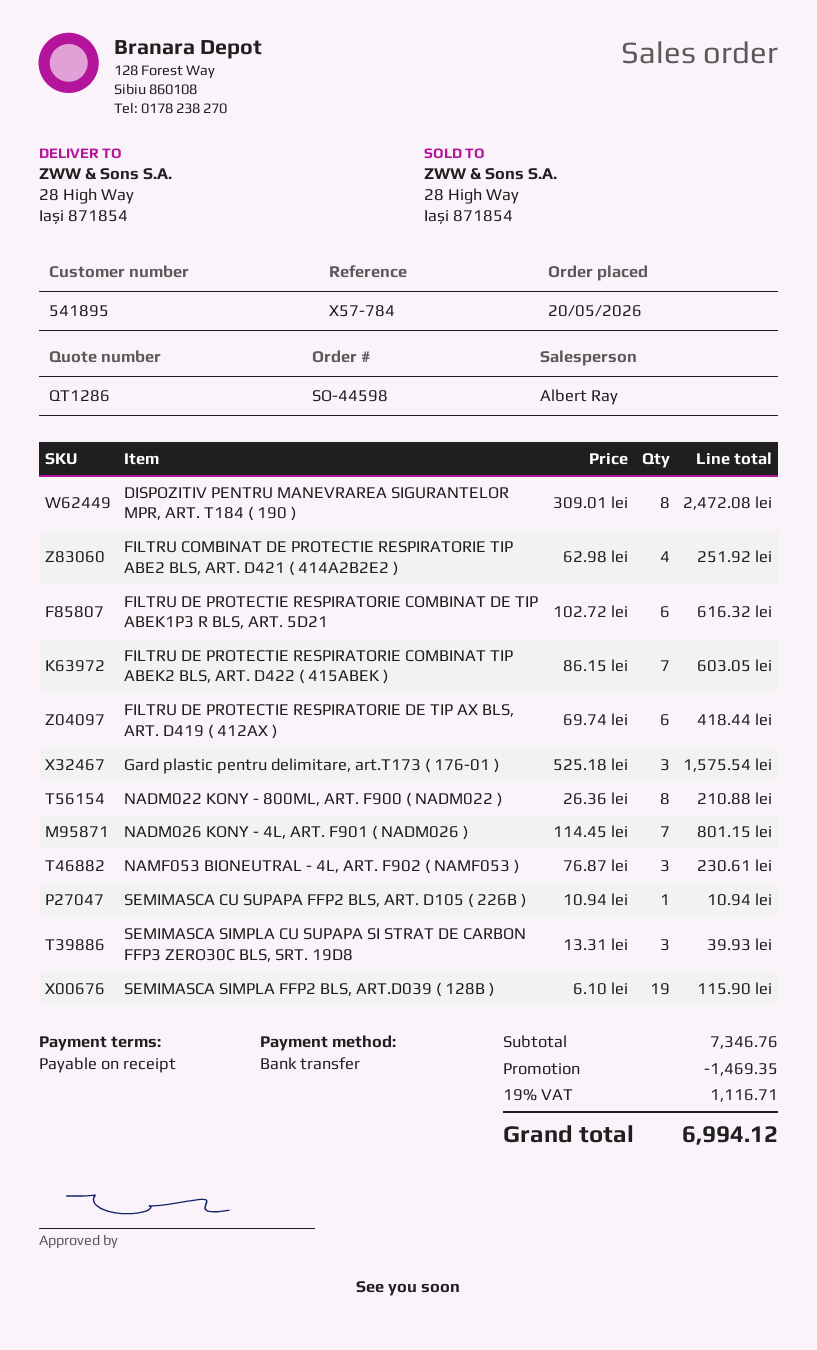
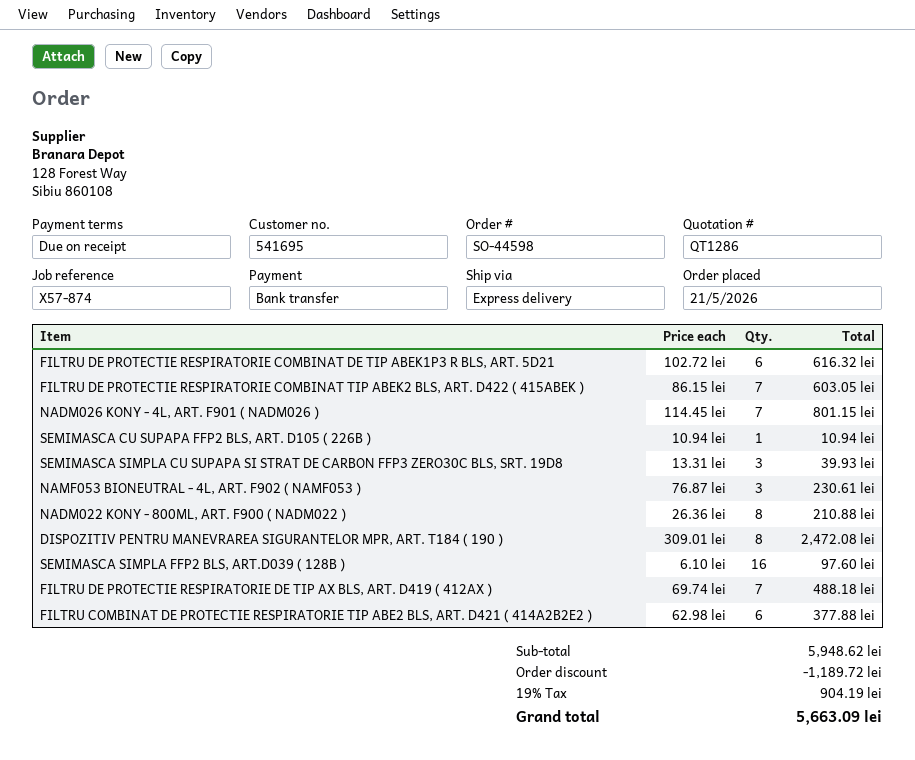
order date: 2026-05-20 -> 2026-05-21
customer number: 541895 -> 541695
reference: X57-784 -> X57-874
FILTRU COMBINAT DE PROTECTIE RESPIRATORIE TIP ABE2 BLS, ART. D421 ( 414A2B2E2 ): 4 x 62.98 = 251.92 -> 6 x 62.98 = 377.88
FILTRU DE PROTECTIE RESPIRATORIE DE TIP AX BLS, ART. D419 ( 412AX ): 6 x 69.74 = 418.44 -> 7 x 69.74 = 488.18
Gard plastic pentru delimitare, art.T173 ( 176-01 ): 3 x 525.18 = 1575.54 -> none
SEMIMASCA SIMPLA FFP2 BLS, ART.D039 ( 128B ): 19 x 6.10 = 115.90 -> 16 x 6.10 = 97.60
subtotal: 7346.76 -> 5948.62
discount: 1469.35 -> 1189.72
tax: 19% = 1116.71 -> 19% = 904.19
total: 6994.12 -> 5663.09

